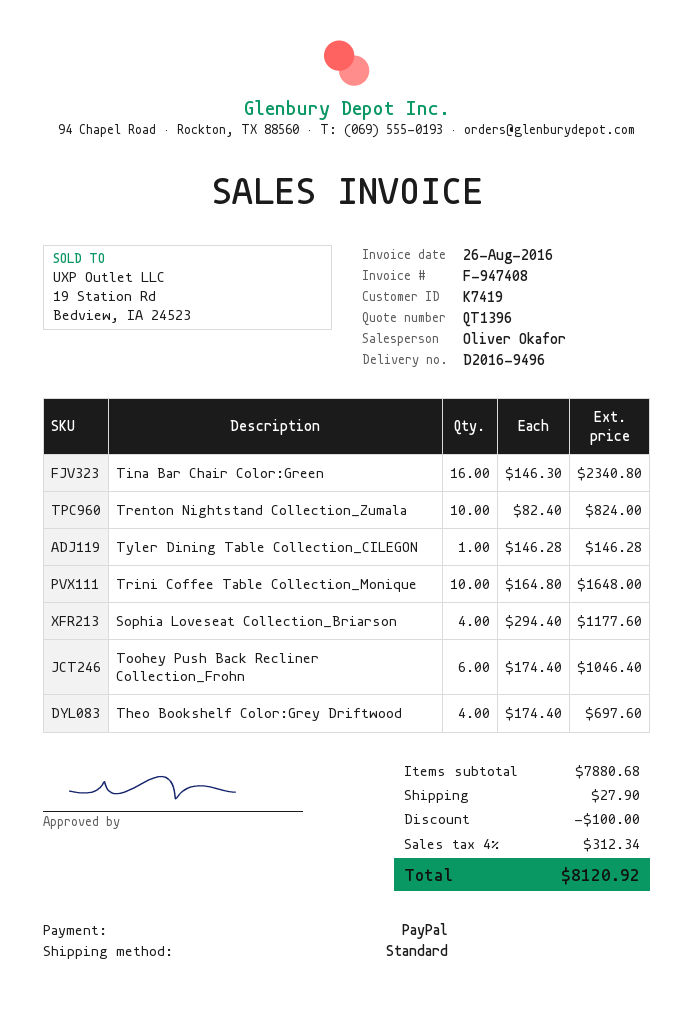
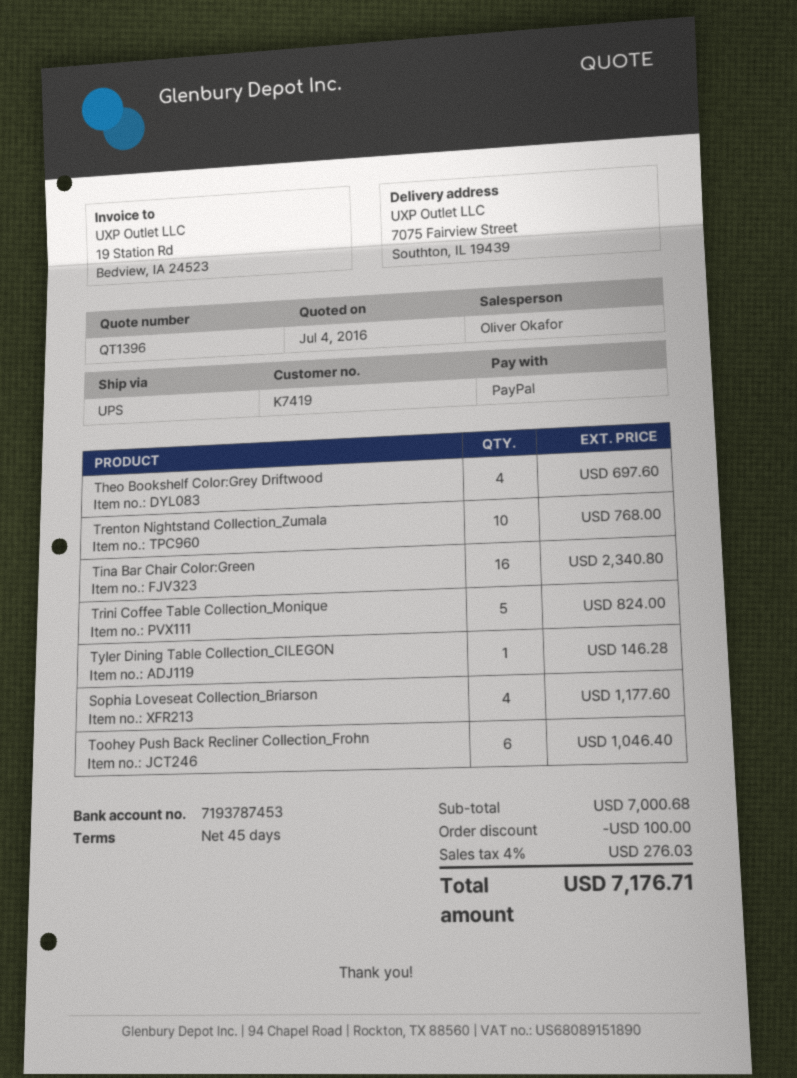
shipping method: standard -> UPS
Trenton Nightstand Collection_Zumala: 10 for 824.00 -> 10 for 768.00
Trini Coffee Table Collection_Monique: 10 for 1648.00 -> 5 for 824.00
subtotal: 7880.68 -> 7000.68
shipping: 27.90 -> none
tax: 4% = 312.34 -> 4% = 276.03
total: 8120.92 -> 7176.71

